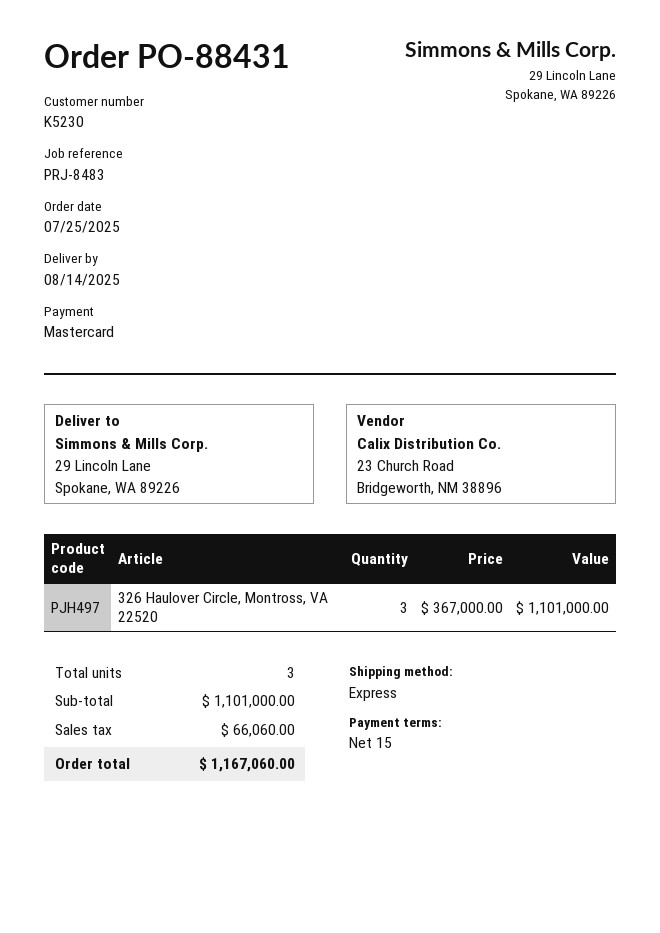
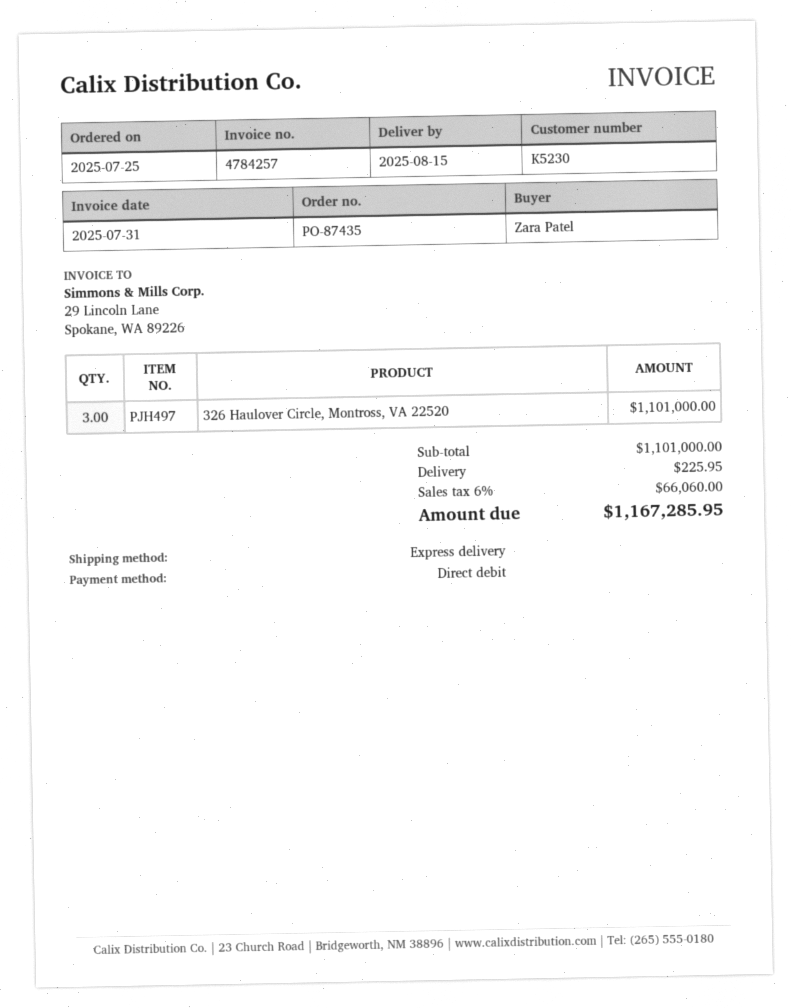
order number: PO-88431 -> PO-87435
delivery date: 2025-08-14 -> 2025-08-15
payment method: Mastercard -> direct debit
shipping: none -> 225.95
total: 1167060.00 -> 1167285.95

